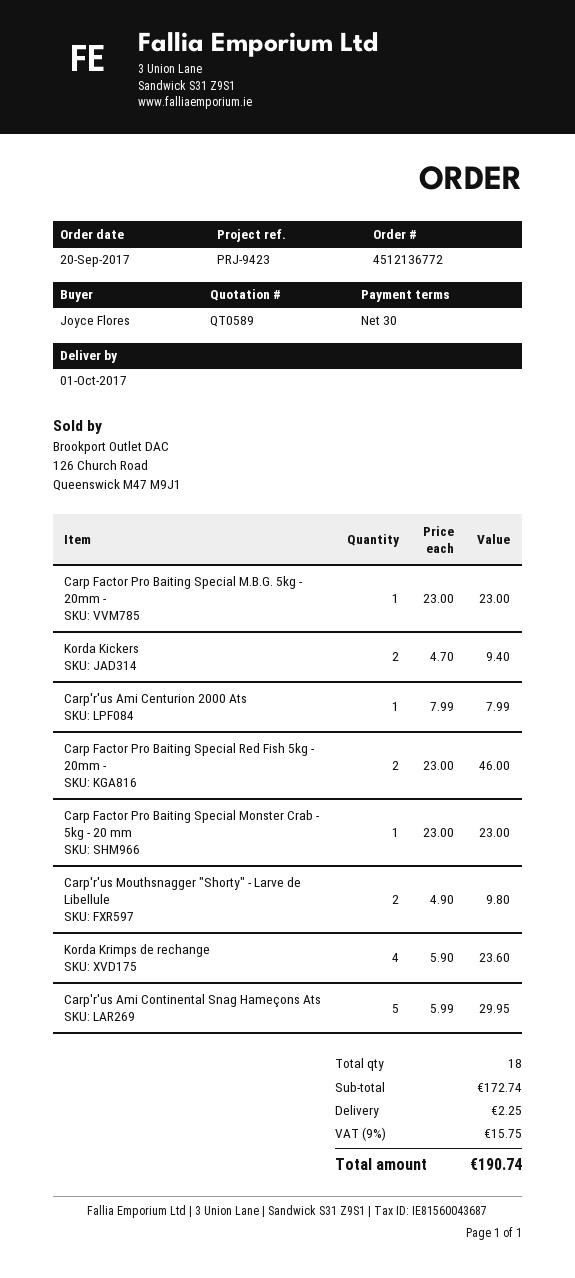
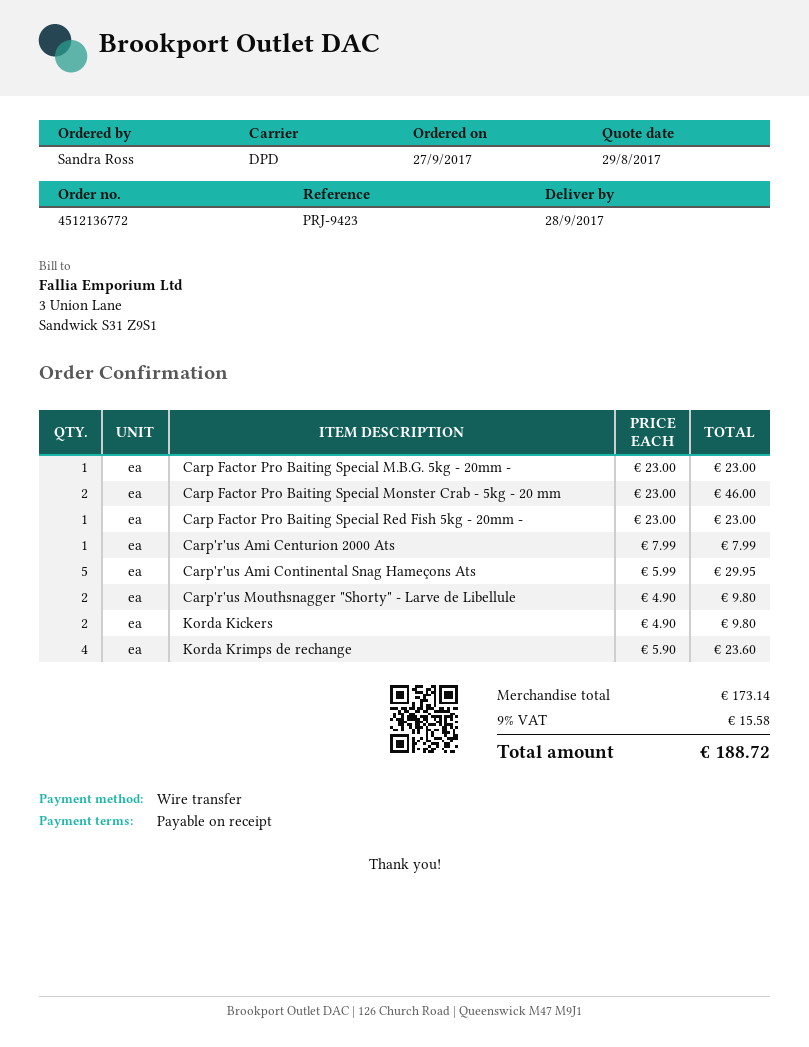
order date: 2017-09-20 -> 2017-09-27
delivery date: 2017-10-01 -> 2017-09-28
payment terms: 30 days -> on receipt
ordered by: Joyce Flores -> Sandra Ross
Korda Kickers: 2 x 4.70 = 9.40 -> 2 x 4.90 = 9.80
Carp Factor Pro Baiting Special Red Fish 5kg - 20mm -: 2 x 23.00 = 46.00 -> 1 x 23.00 = 23.00
Carp Factor Pro Baiting Special Monster Crab - 5kg - 20 mm: 1 x 23.00 = 23.00 -> 2 x 23.00 = 46.00
subtotal: 172.74 -> 173.14
shipping: 2.25 -> none
tax: 9% = 15.75 -> 9% = 15.58
total: 190.74 -> 188.72

